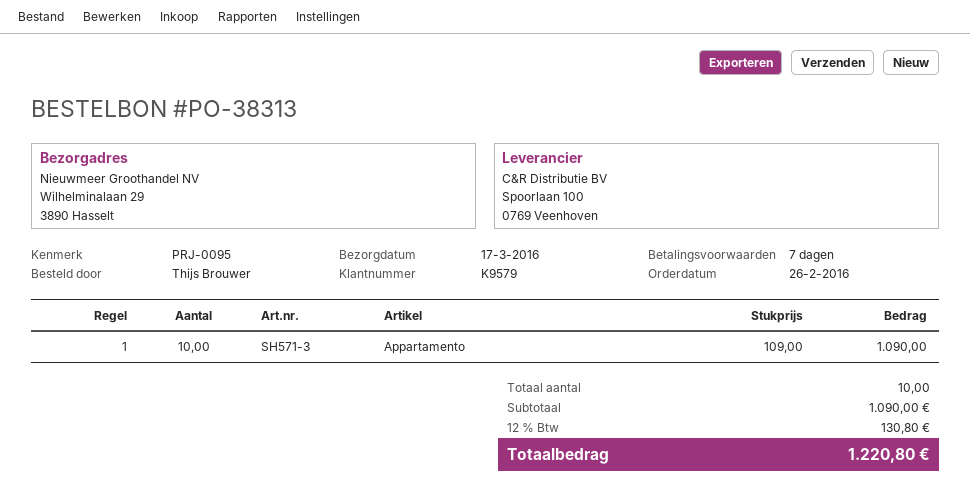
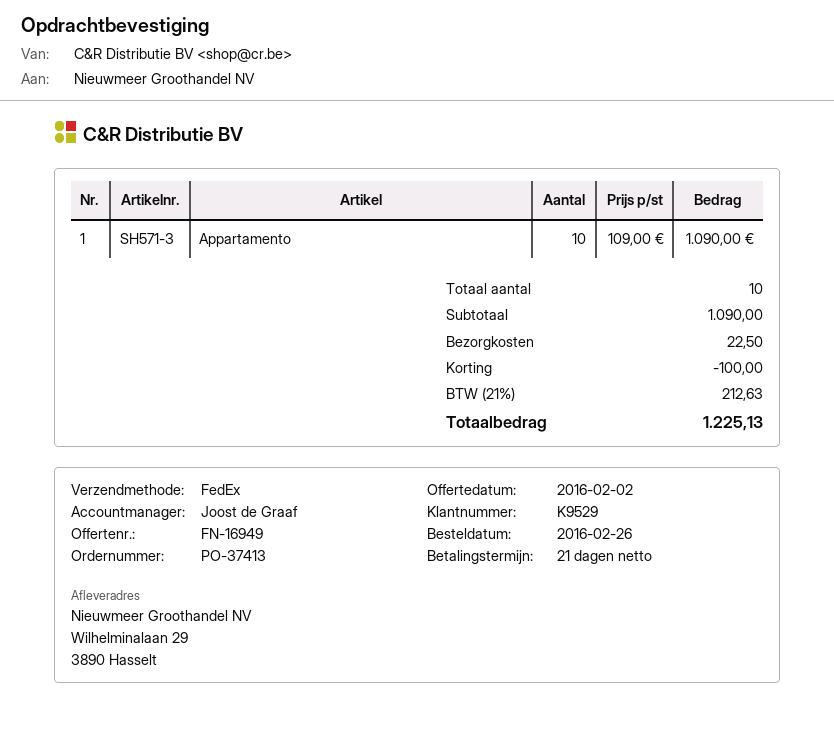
order number: PO-38313 -> PO-37413
payment terms: 7 days -> 21 days
customer number: K9579 -> K9529
discount: none -> 100.00
shipping: none -> 22.50
tax: 12% = 130.80 -> 21% = 212.63
total: 1220.80 -> 1225.13

